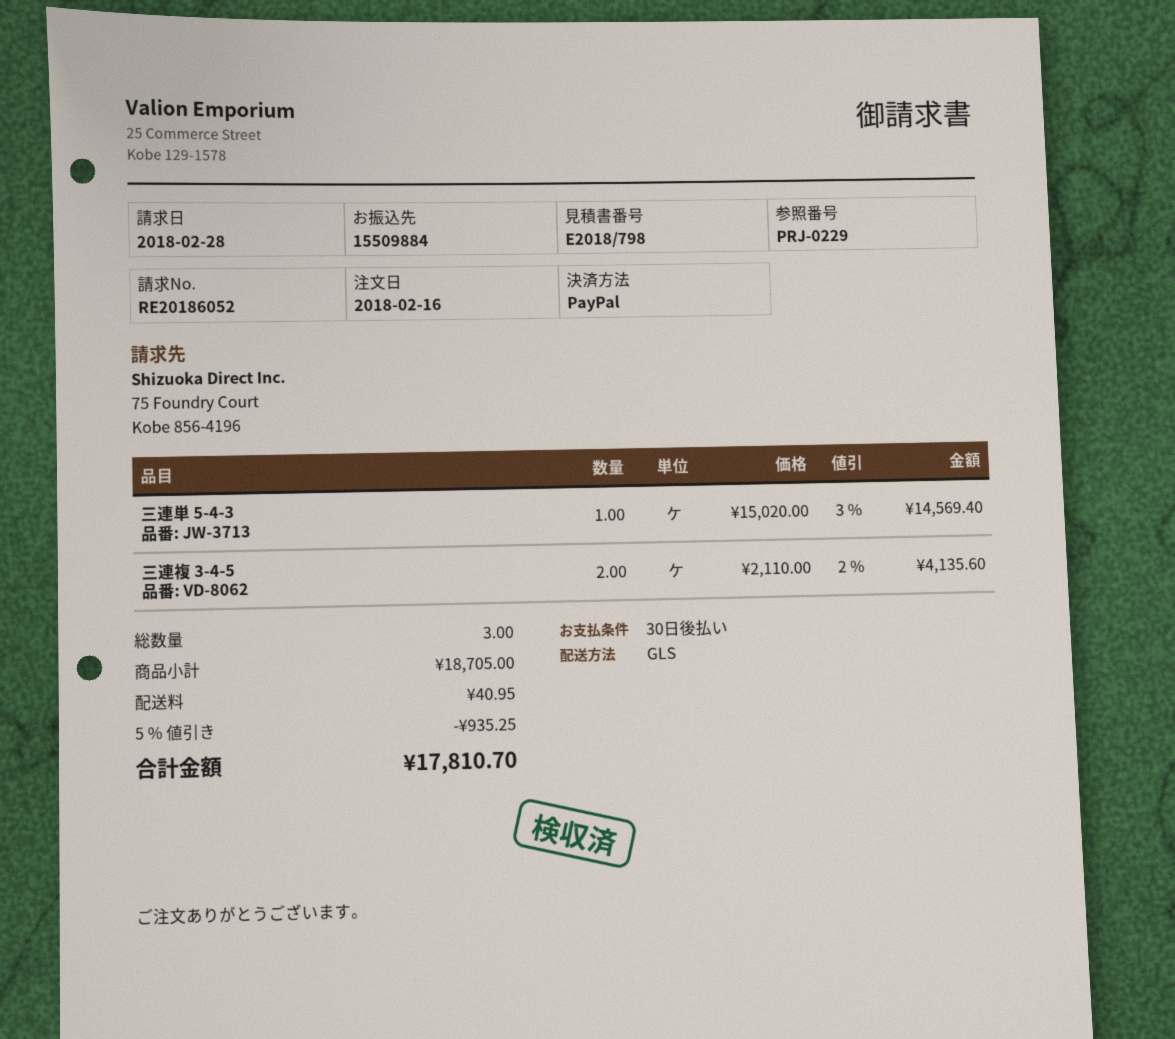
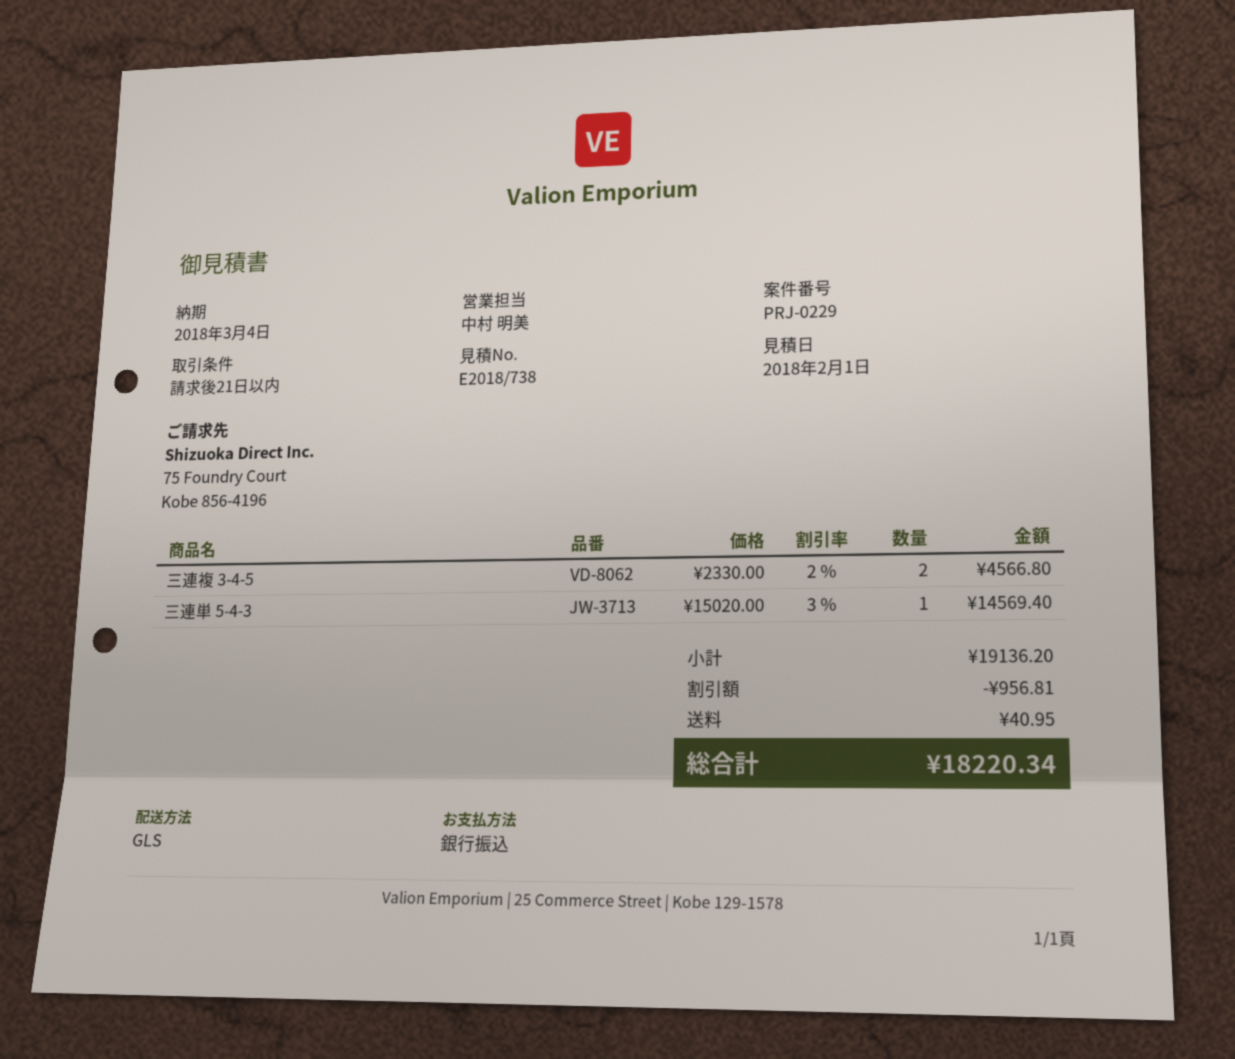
quote number: E2018/798 -> E2018/738
payment terms: 30 days -> 21 days
payment method: PayPal -> bank transfer
三連複 3-4-5: 2 x 2110.00 - 2% = 4135.60 -> 2 x 2330.00 - 2% = 4566.80
subtotal: 18705.00 -> 19136.20
discount: 935.25 -> 956.81
total: 17810.70 -> 18220.34

